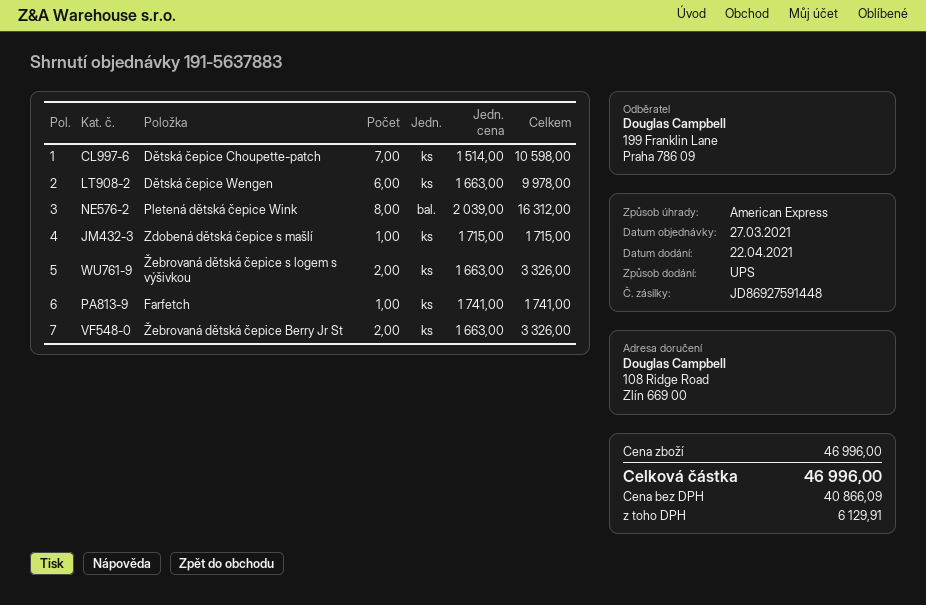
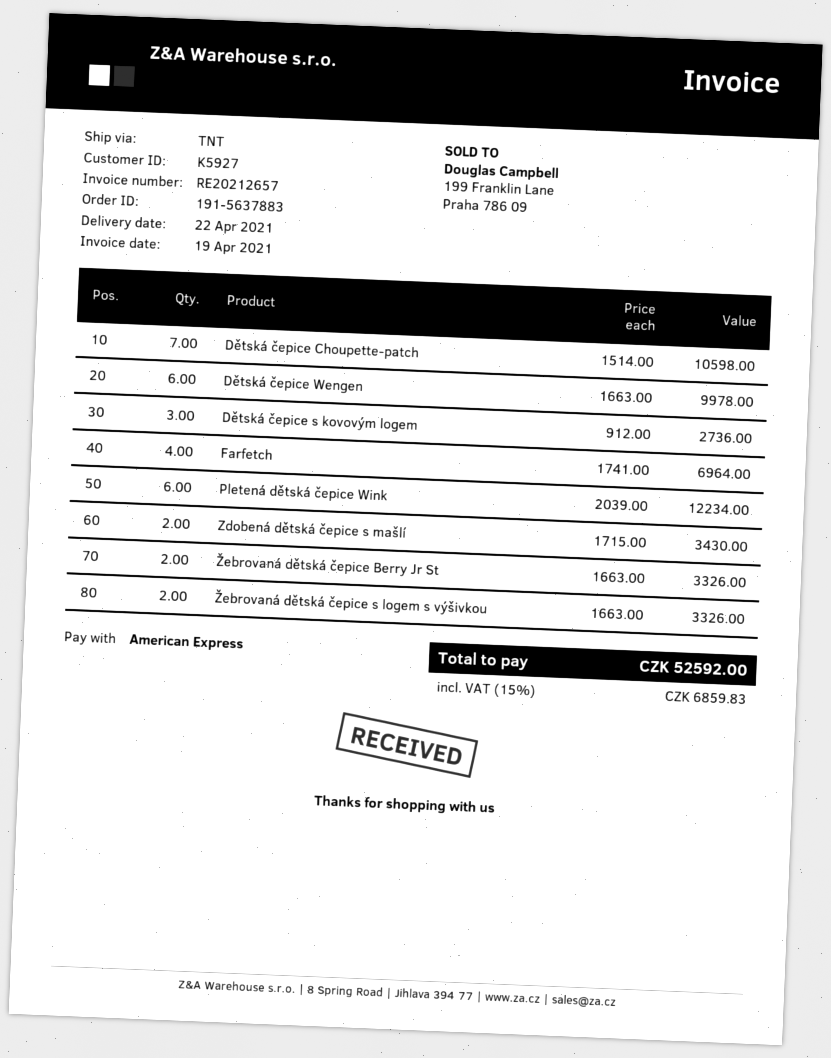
shipping method: UPS -> TNT
Pletená dětská čepice Wink: 8 x 2039.00 = 16312.00 -> 6 x 2039.00 = 12234.00
Zdobená dětská čepice s mašlí: 1 x 1715.00 = 1715.00 -> 2 x 1715.00 = 3430.00
Farfetch: 1 x 1741.00 = 1741.00 -> 4 x 1741.00 = 6964.00
Dětská čepice s kovovým logem: none -> 3 x 912.00 = 2736.00
tax: 6129.91 -> 6859.83
total: 46996.00 -> 52592.00

